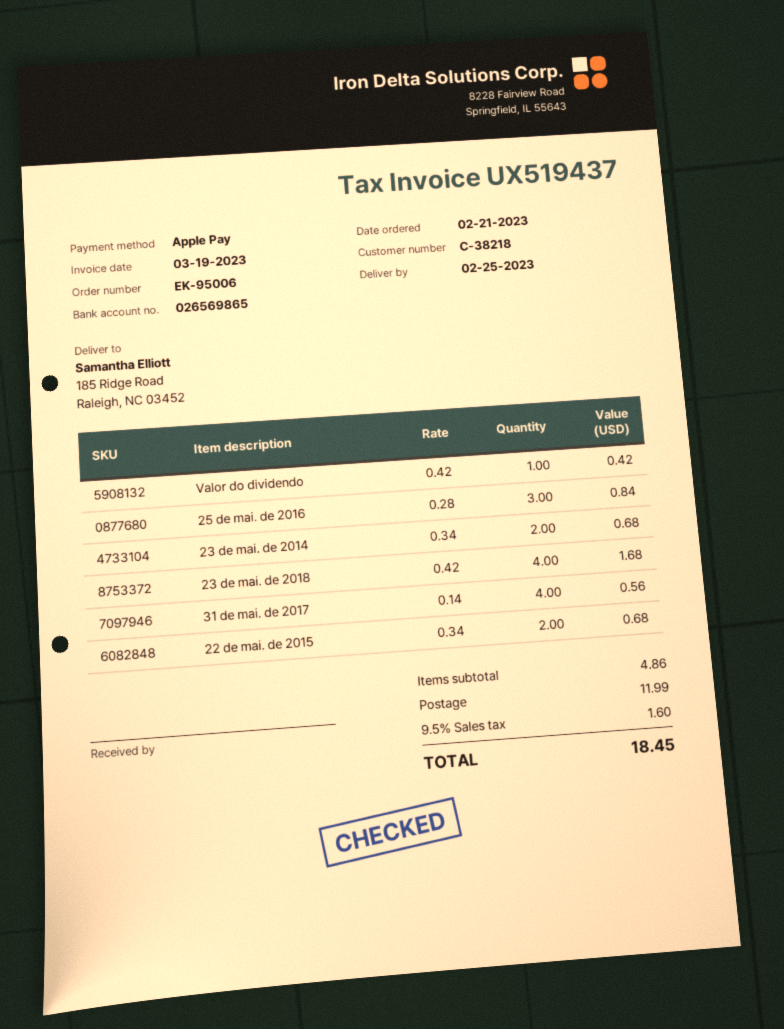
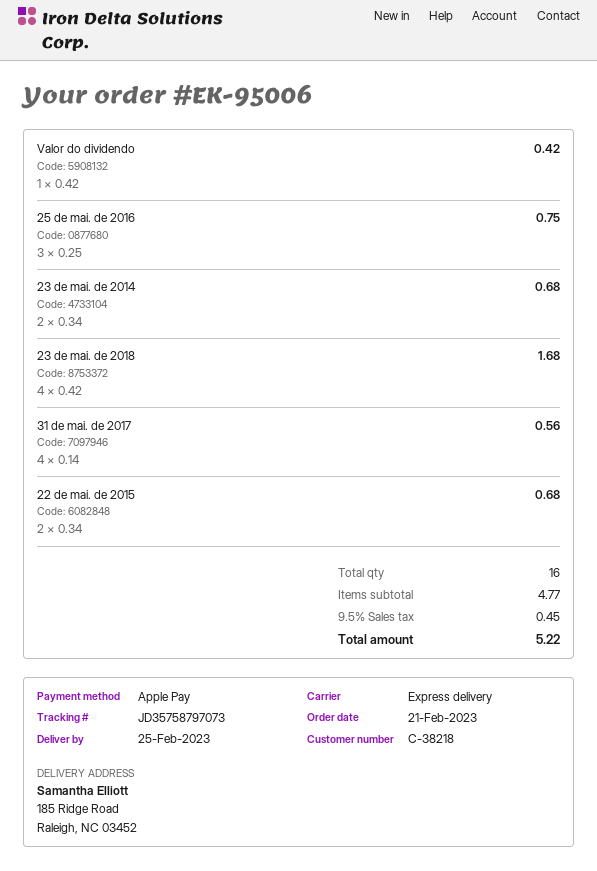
25 de mai. de 2016: 3 x 0.28 = 0.84 -> 3 x 0.25 = 0.75
subtotal: 4.86 -> 4.77
shipping: 11.99 -> none
tax: 9.5% = 1.60 -> 9.5% = 0.45
total: 18.45 -> 5.22

